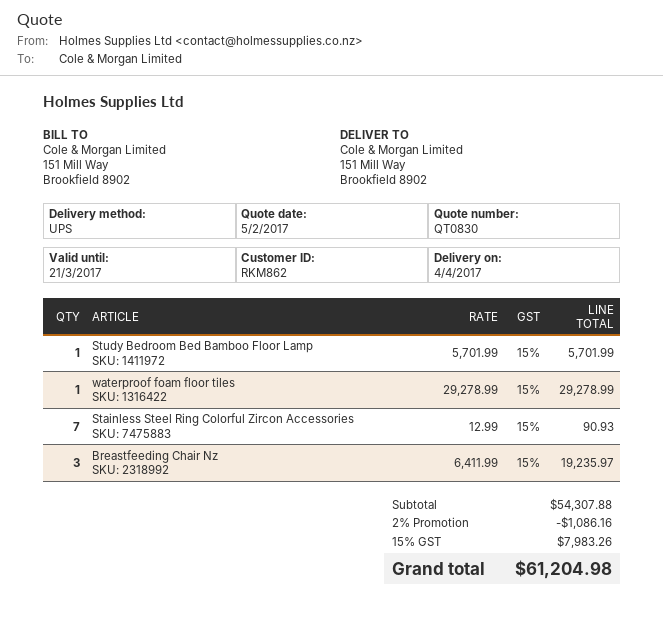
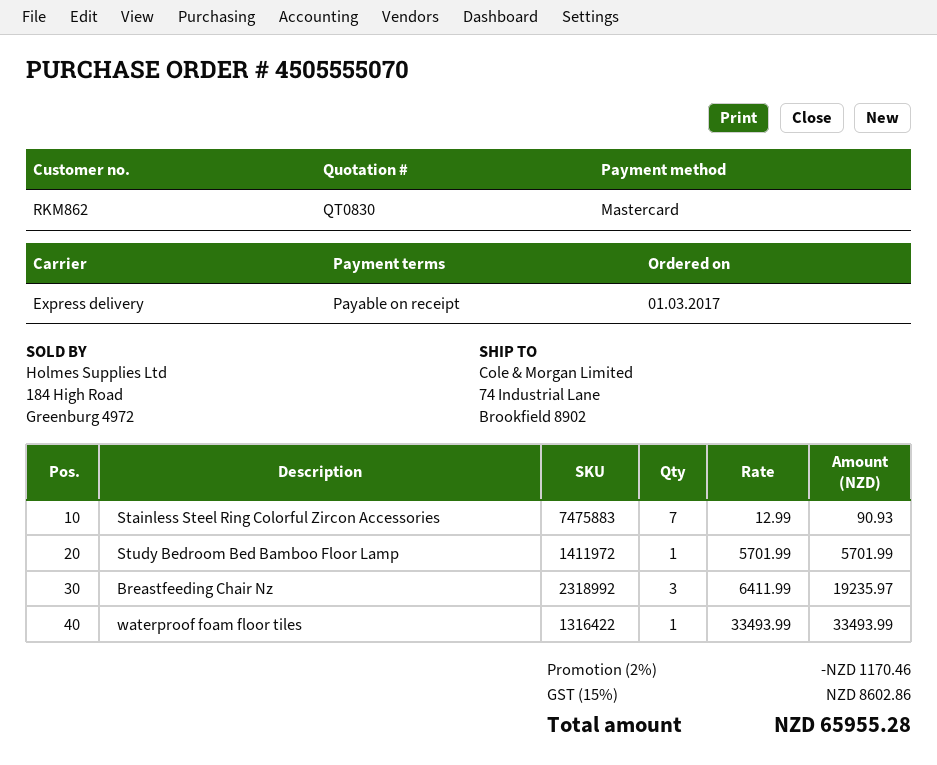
shipping method: UPS -> express
ship to: 151 Mill Way, Brookfield 8902 -> 74 Industrial Lane, Brookfield 8902
waterproof foam floor tiles: 1 x 29278.99 = 29278.99 -> 1 x 33493.99 = 33493.99
discount: 2% = 1086.16 -> 2% = 1170.46
tax: 15% = 7983.26 -> 15% = 8602.86
total: 61204.98 -> 65955.28

